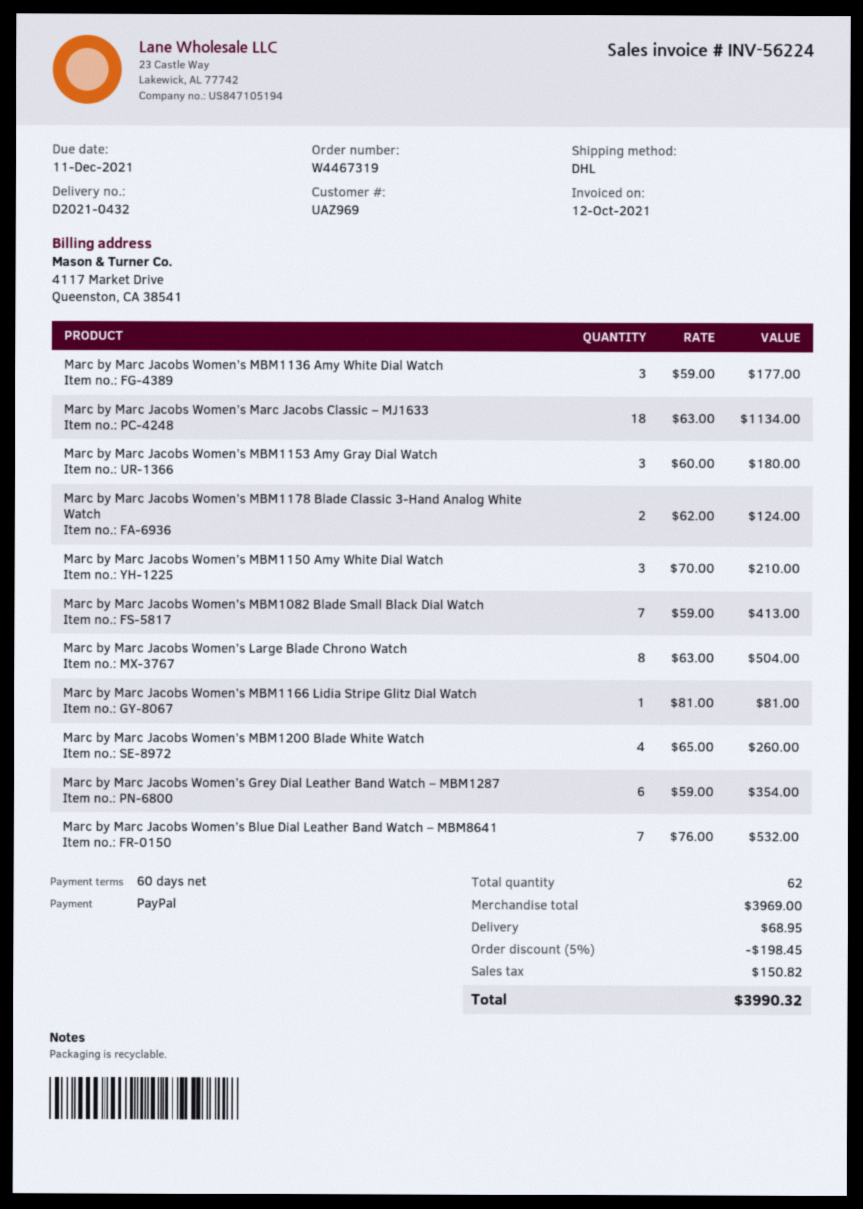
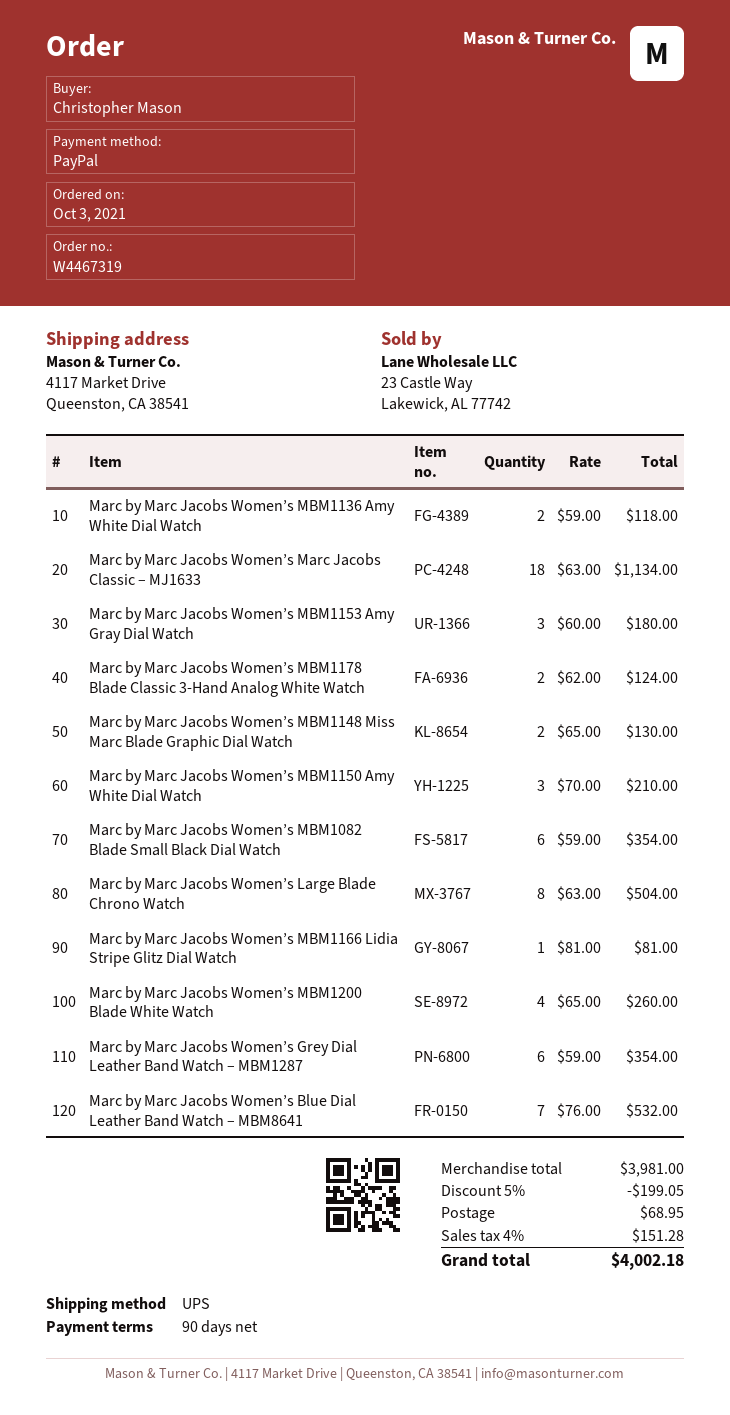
payment terms: 60 days -> 90 days
shipping method: DHL -> UPS
Marc by Marc Jacobs Women’s MBM1136 Amy White Dial Watch: 3 x 59.00 = 177.00 -> 2 x 59.00 = 118.00
Marc by Marc Jacobs Women’s MBM1082 Blade Small Black Dial Watch: 7 x 59.00 = 413.00 -> 6 x 59.00 = 354.00
Marc by Marc Jacobs Women’s MBM1148 Miss Marc Blade Graphic Dial Watch: none -> 2 x 65.00 = 130.00
subtotal: 3969.00 -> 3981.00
discount: 5% = 198.45 -> 5% = 199.05
tax: 150.82 -> 151.28
total: 3990.32 -> 4002.18

